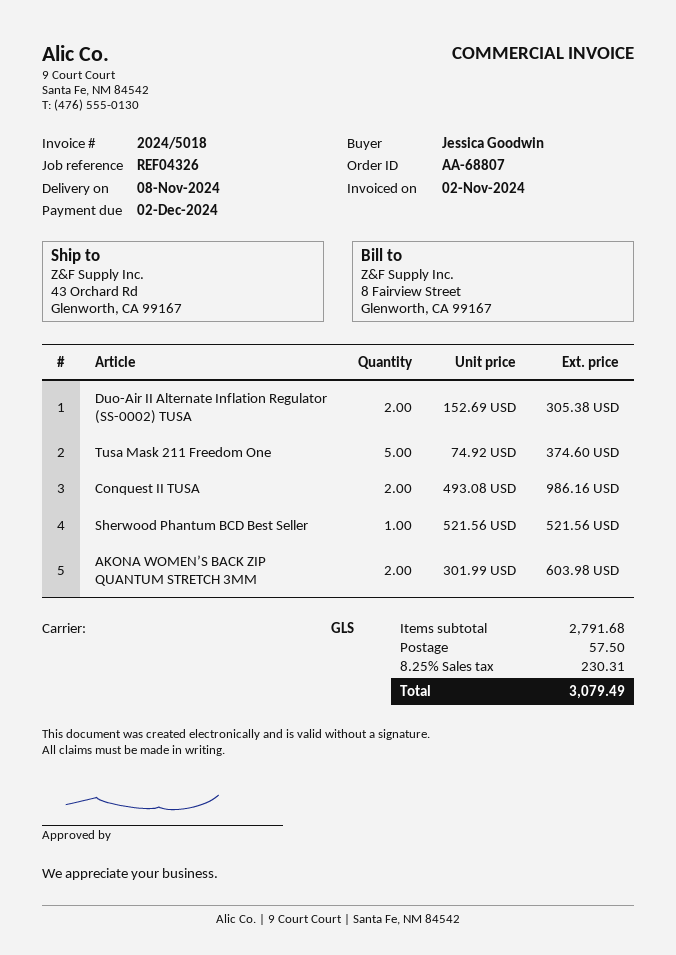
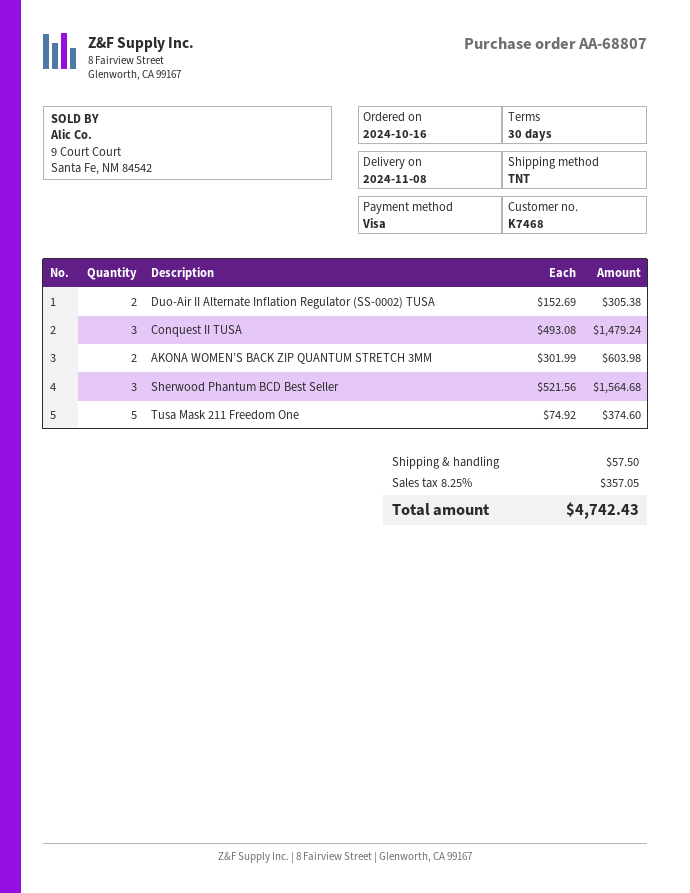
shipping method: GLS -> TNT
Conquest II TUSA: 2 x 493.08 = 986.16 -> 3 x 493.08 = 1479.24
Sherwood Phantum BCD Best Seller: 1 x 521.56 = 521.56 -> 3 x 521.56 = 1564.68
tax: 8.25% = 230.31 -> 8.25% = 357.05
total: 3079.49 -> 4742.43

